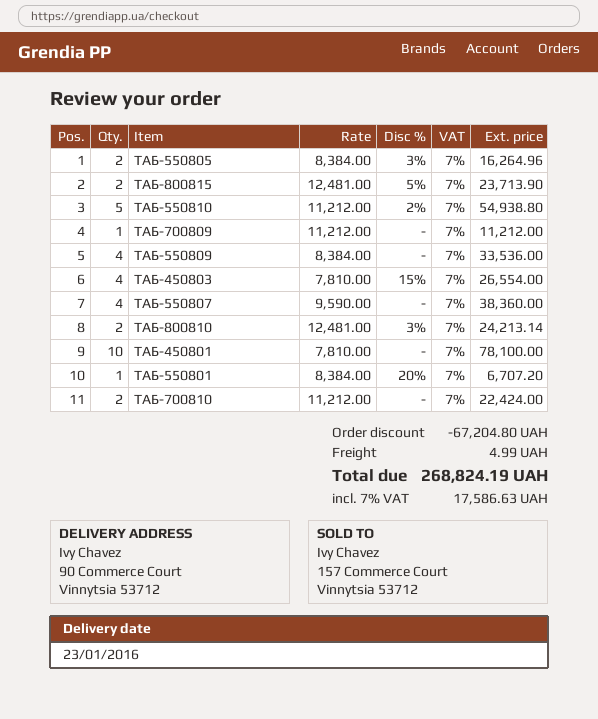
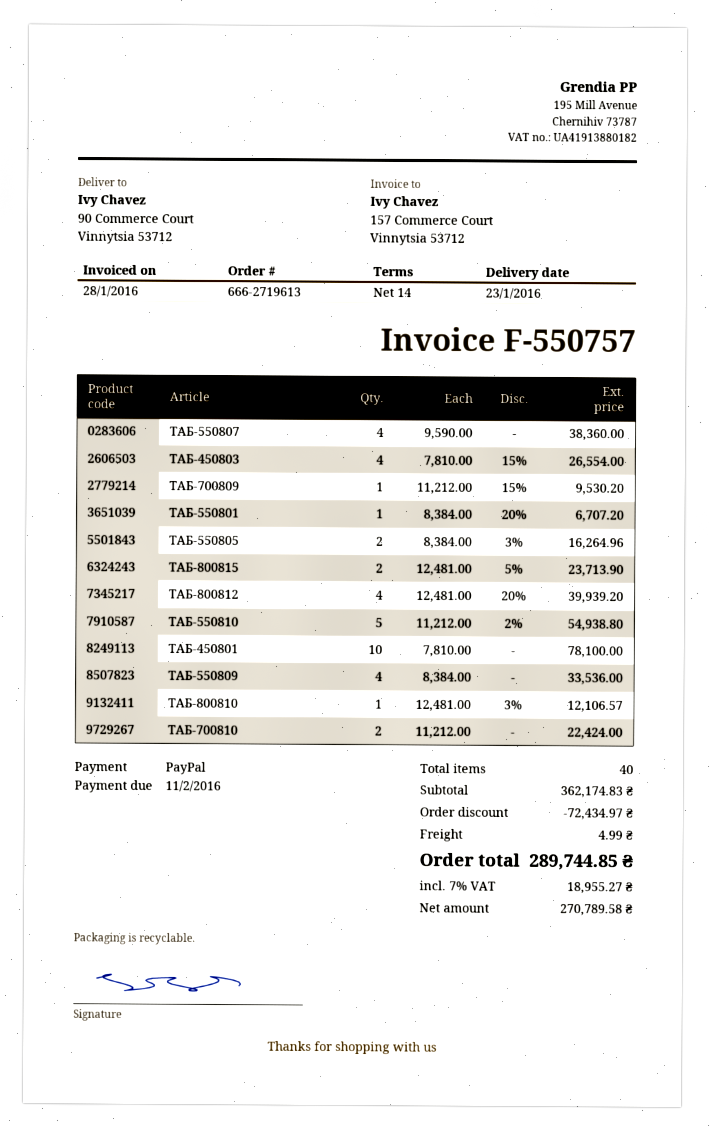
ТАБ-700809: 1 x 11212.00 = 11212.00 -> 1 x 11212.00 - 15% = 9530.20
ТАБ-800810: 2 x 12481.00 - 3% = 24213.14 -> 1 x 12481.00 - 3% = 12106.57
ТАБ-800812: none -> 4 x 12481.00 - 20% = 39939.20
discount: 67204.80 -> 72434.97
tax: 7% = 17586.63 -> 7% = 18955.27
total: 268824.19 -> 289744.85

